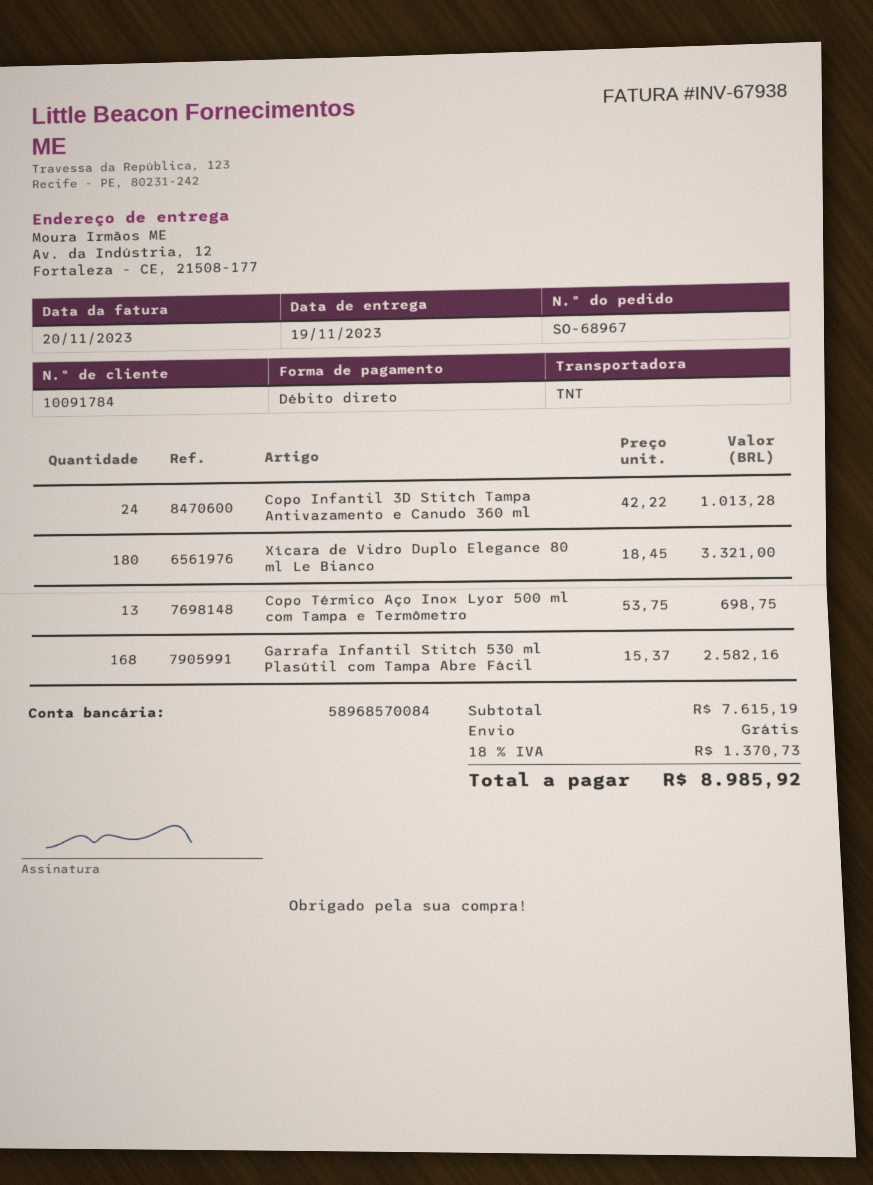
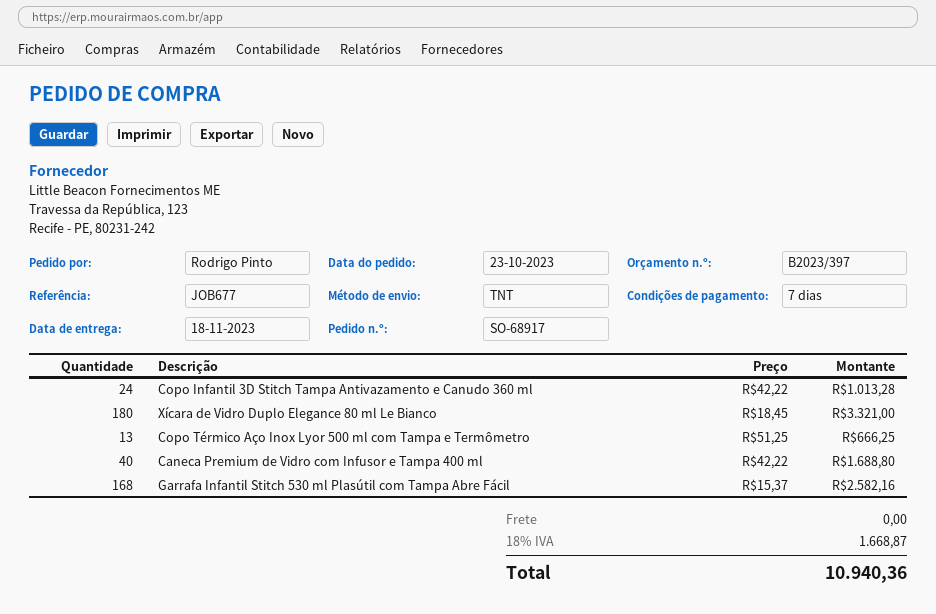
order number: SO-68967 -> SO-68917
delivery date: 2023-11-19 -> 2023-11-18
Copo Térmico Aço Inox Lyor 500 ml com Tampa e Termômetro: 13 x 53.75 = 698.75 -> 13 x 51.25 = 666.25
Caneca Premium de Vidro com Infusor e Tampa 400 ml: none -> 40 x 42.22 = 1688.80
tax: 18% = 1370.73 -> 18% = 1668.87
total: 8985.92 -> 10940.36

